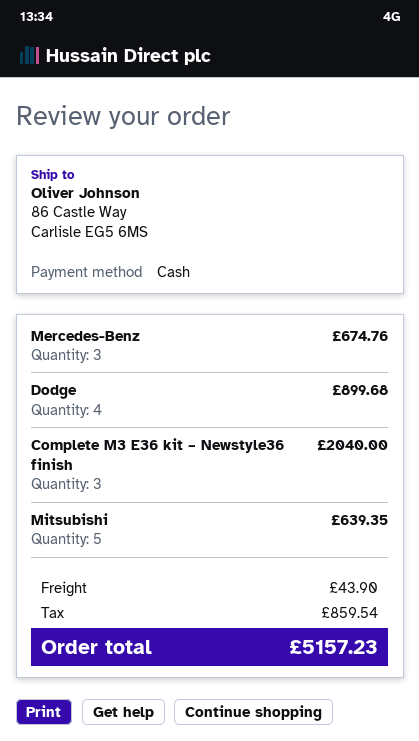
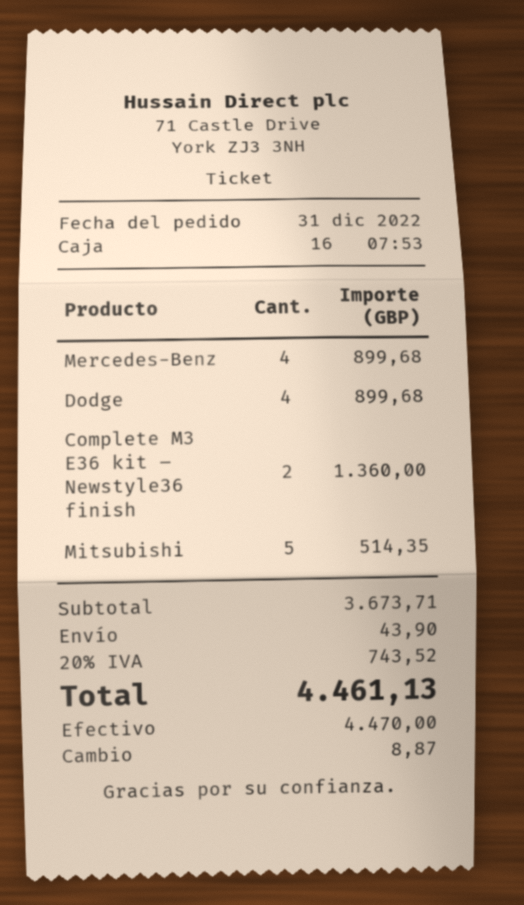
Mercedes-Benz: 3 for 674.76 -> 4 for 899.68
Complete M3 E36 kit – Newstyle36 finish: 3 for 2040.00 -> 2 for 1360.00
Mitsubishi: 5 for 639.35 -> 5 for 514.35
tax: 859.54 -> 743.52
total: 5157.23 -> 4461.13

